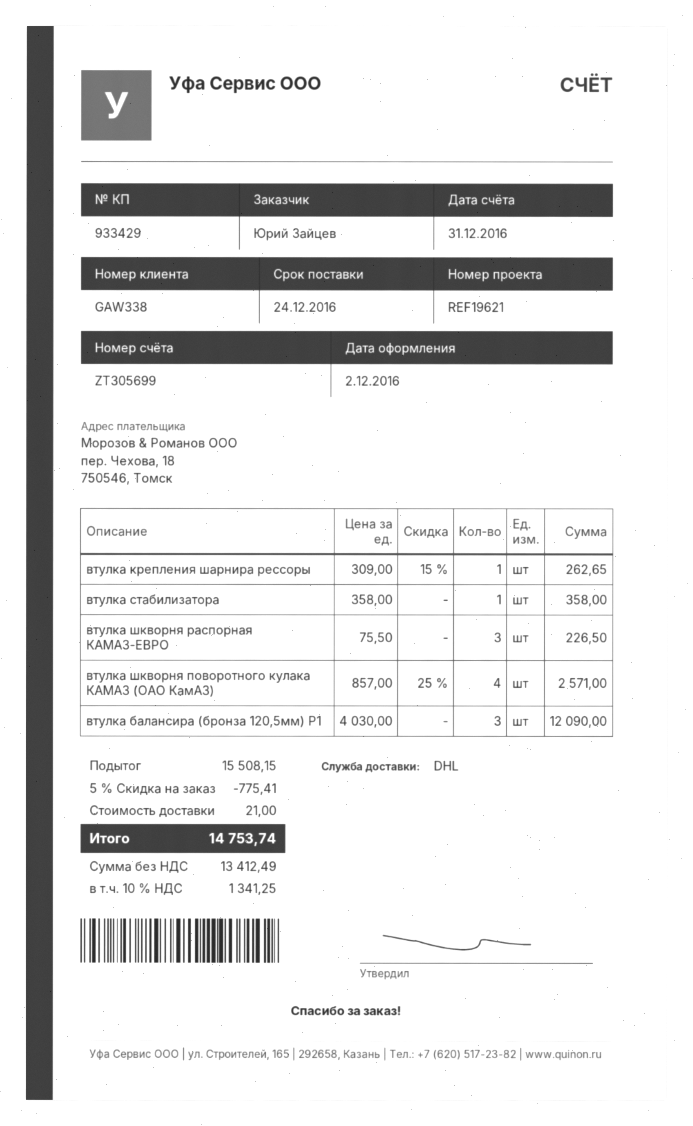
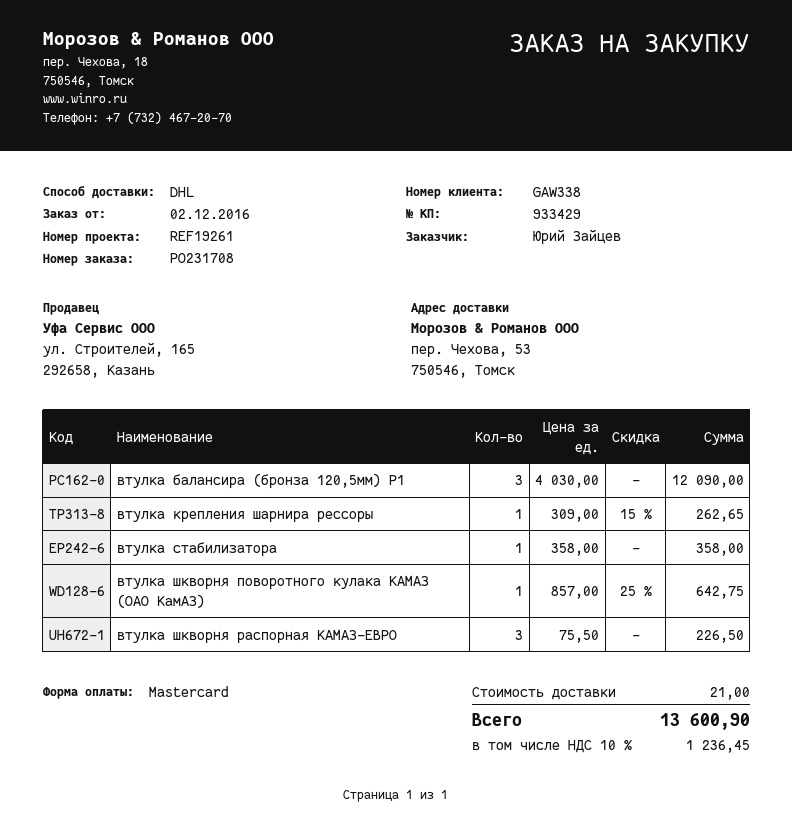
reference: REF19621 -> REF19261
втулка шкворня поворотного кулака КАМАЗ (ОАО КамАЗ): 4 x 857.00 - 25% = 2571.00 -> 1 x 857.00 - 25% = 642.75
discount: 5% = 775.41 -> none
tax: 10% = 1341.25 -> 10% = 1236.45
total: 14753.74 -> 13600.90

